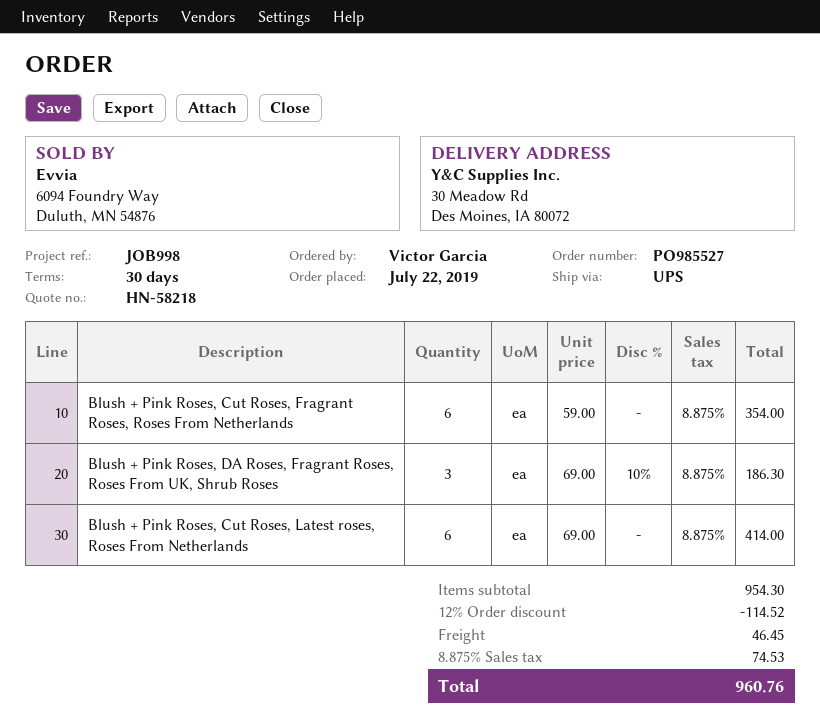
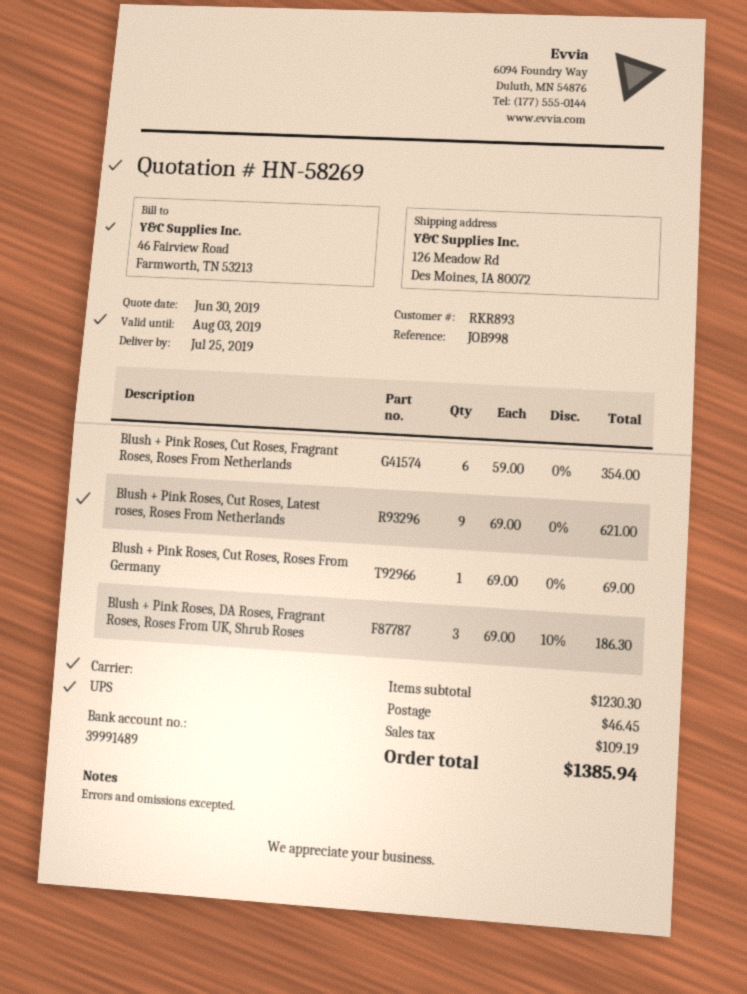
quote number: HN-58218 -> HN-58269
ship to: 30 Meadow Rd, Des Moines, IA 80072 -> 126 Meadow Rd, Des Moines, IA 80072
Blush + Pink Roses, Cut Roses, Latest roses, Roses From Netherlands: 6 x 69.00 = 414.00 -> 9 x 69.00 = 621.00
Blush + Pink Roses, Cut Roses, Roses From Germany: none -> 1 x 69.00 = 69.00
subtotal: 954.30 -> 1230.30
discount: 12% = 114.52 -> none
tax: 74.53 -> 109.19
total: 960.76 -> 1385.94

